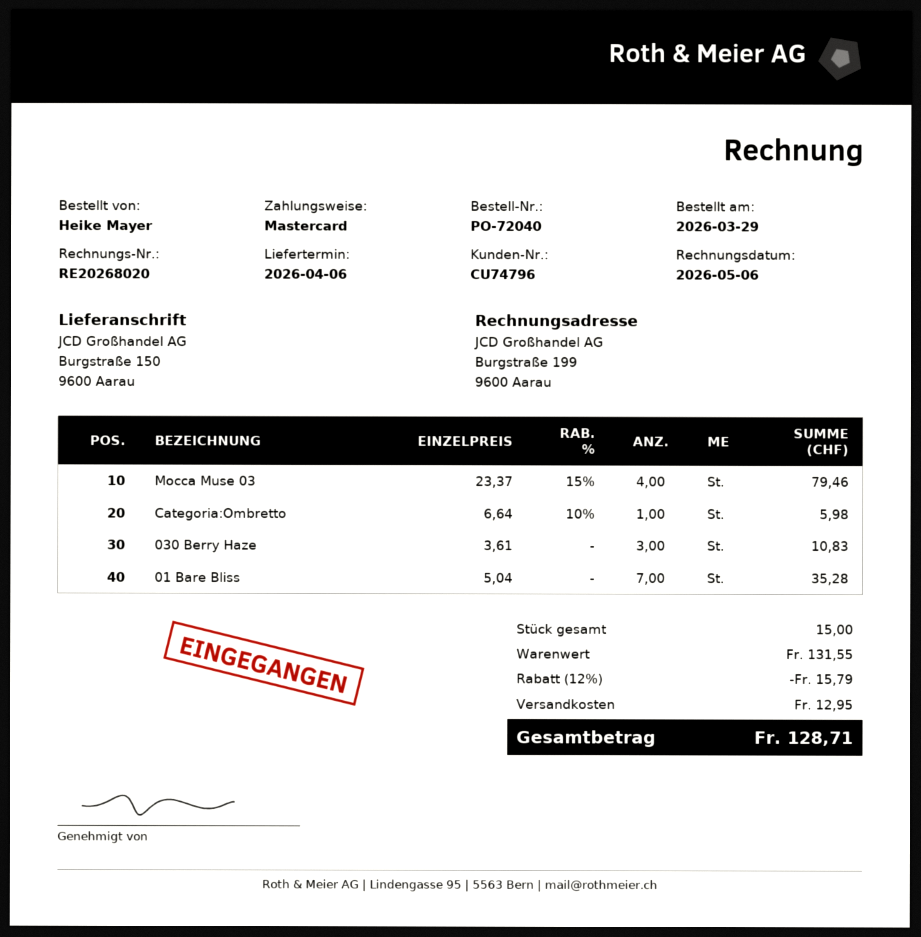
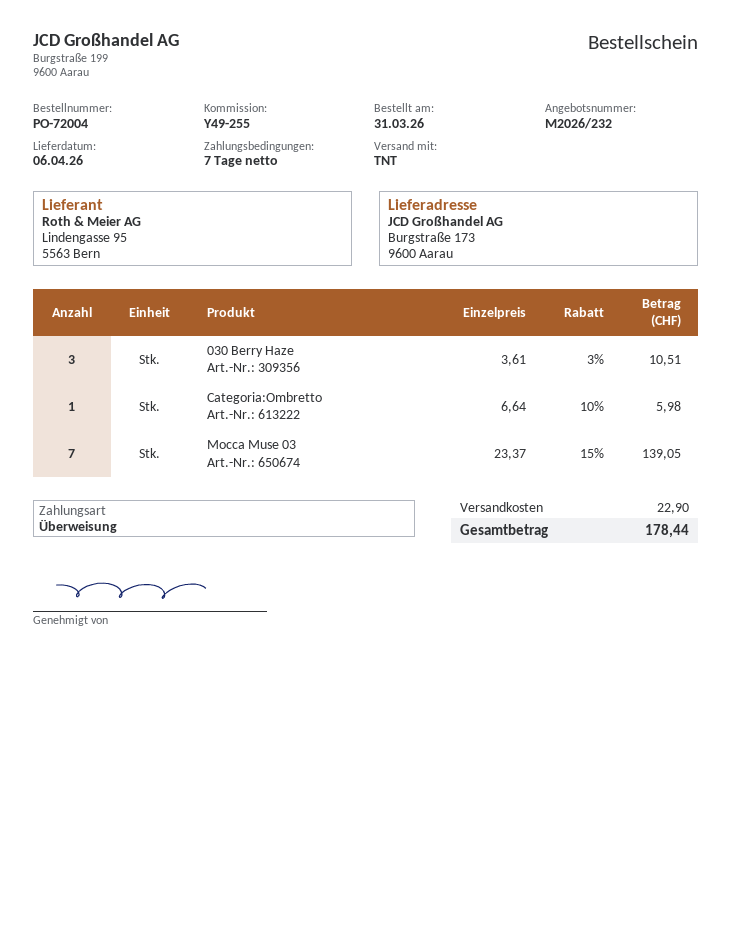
order number: PO-72040 -> PO-72004
order date: 2026-03-29 -> 2026-03-31
payment method: Mastercard -> bank transfer
ship to: Burgstraße 150, 9600 Aarau -> Burgstraße 173, 9600 Aarau
Mocca Muse 03: 4 x 23.37 - 15% = 79.46 -> 7 x 23.37 - 15% = 139.05
030 Berry Haze: 3 x 3.61 = 10.83 -> 3 x 3.61 - 3% = 10.51
01 Bare Bliss: 7 x 5.04 = 35.28 -> none
discount: 12% = 15.79 -> none
shipping: 12.95 -> 22.90
total: 128.71 -> 178.44

